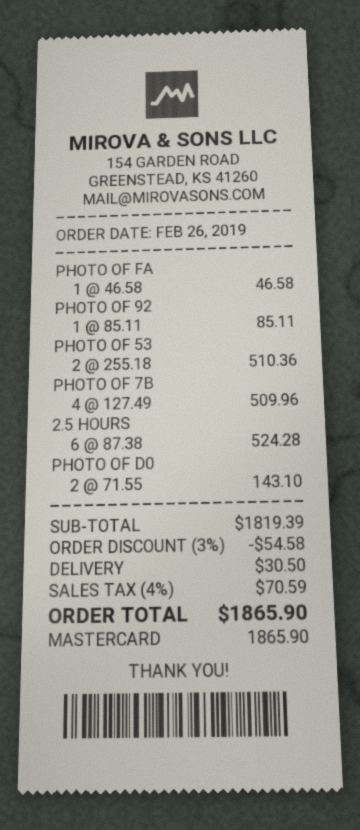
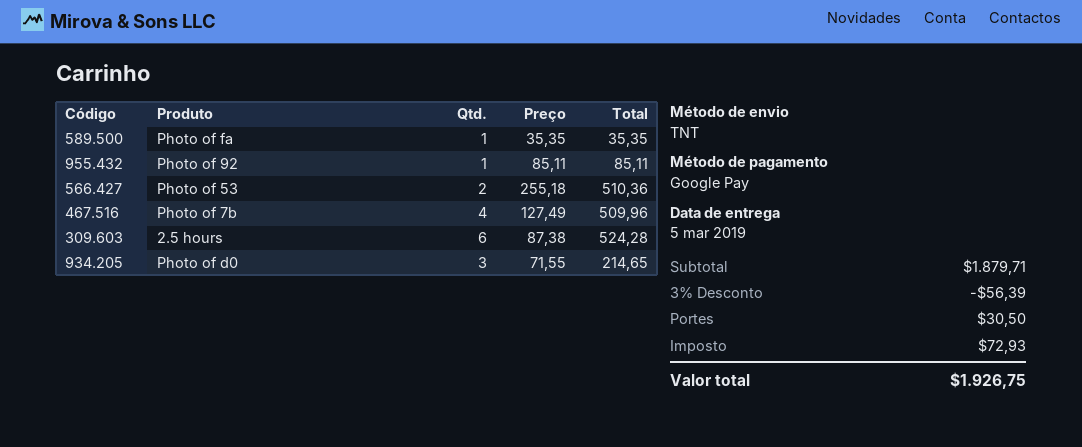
payment method: Mastercard -> Google Pay
PHOTO OF FA: 1 x 46.58 = 46.58 -> 1 x 35.35 = 35.35
PHOTO OF D0: 2 x 71.55 = 143.10 -> 3 x 71.55 = 214.65
subtotal: 1819.39 -> 1879.71
discount: 3% = 54.58 -> 3% = 56.39
tax: 70.59 -> 72.93
total: 1865.90 -> 1926.75

